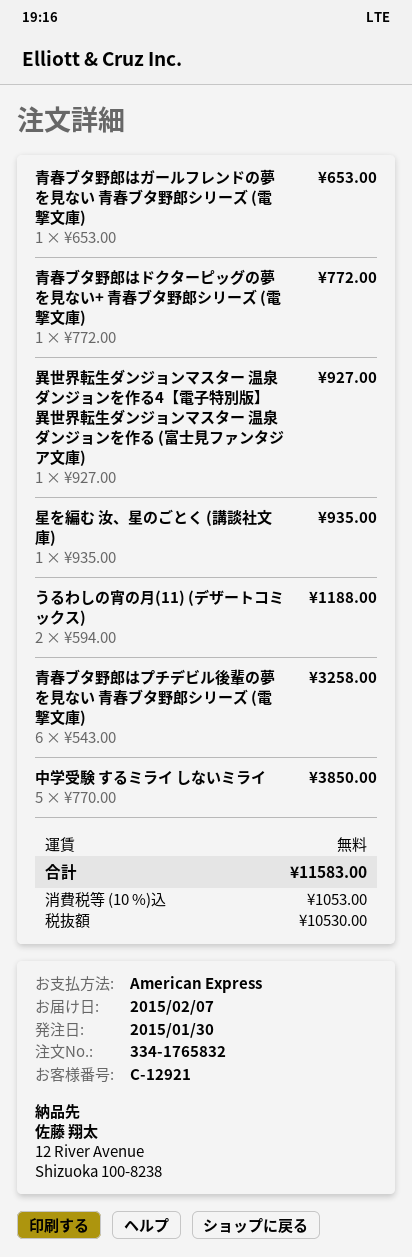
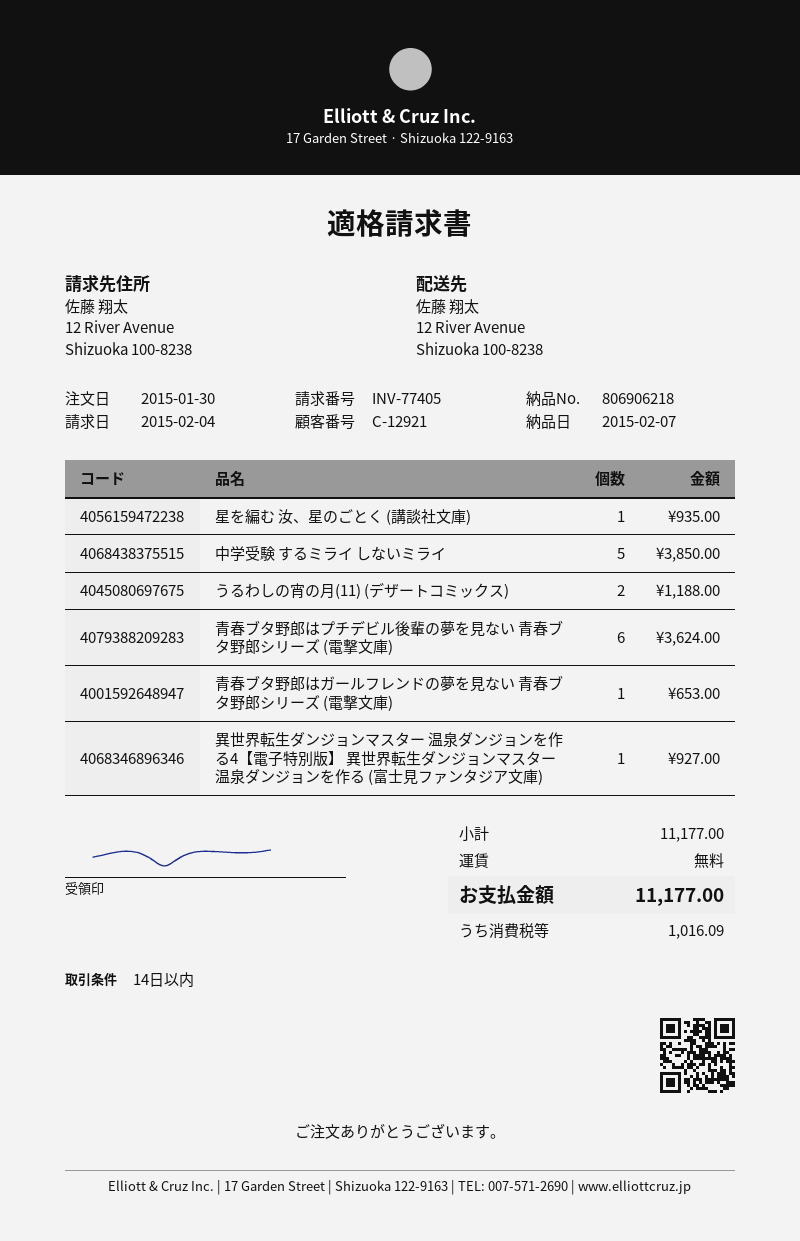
青春ブタ野郎はドクターピッグの夢を見ない+ 青春ブタ野郎シリーズ (電撃文庫): 1 for 772.00 -> none
青春ブタ野郎はプチデビル後輩の夢を見ない 青春ブタ野郎シリーズ (電撃文庫): 6 for 3258.00 -> 6 for 3624.00
tax: 1053.00 -> 1016.09
total: 11583.00 -> 11177.00

